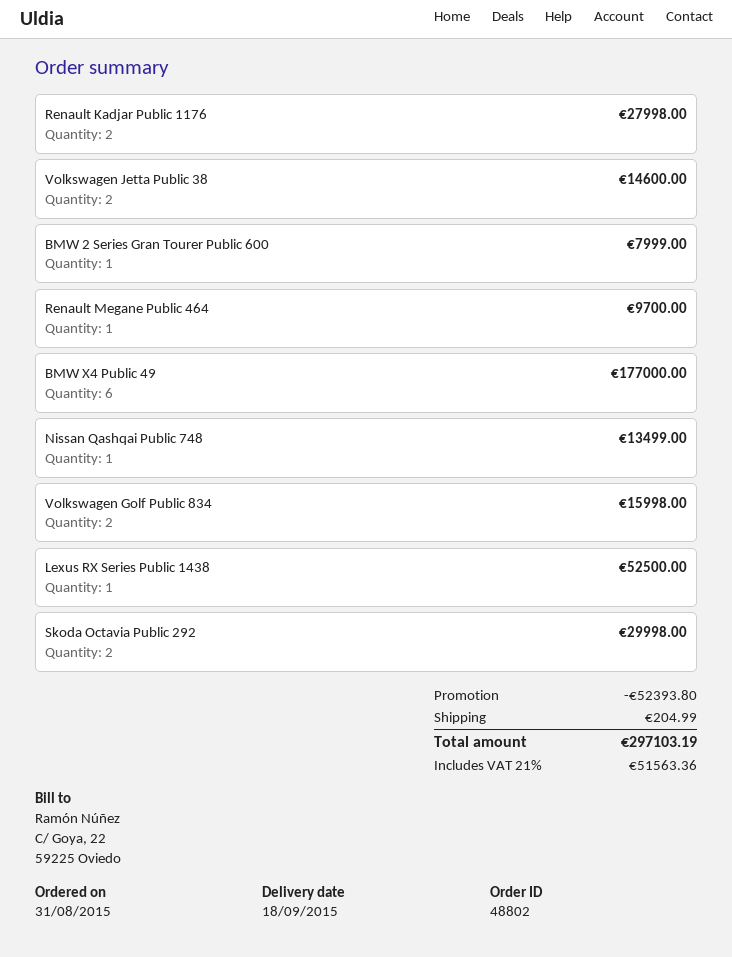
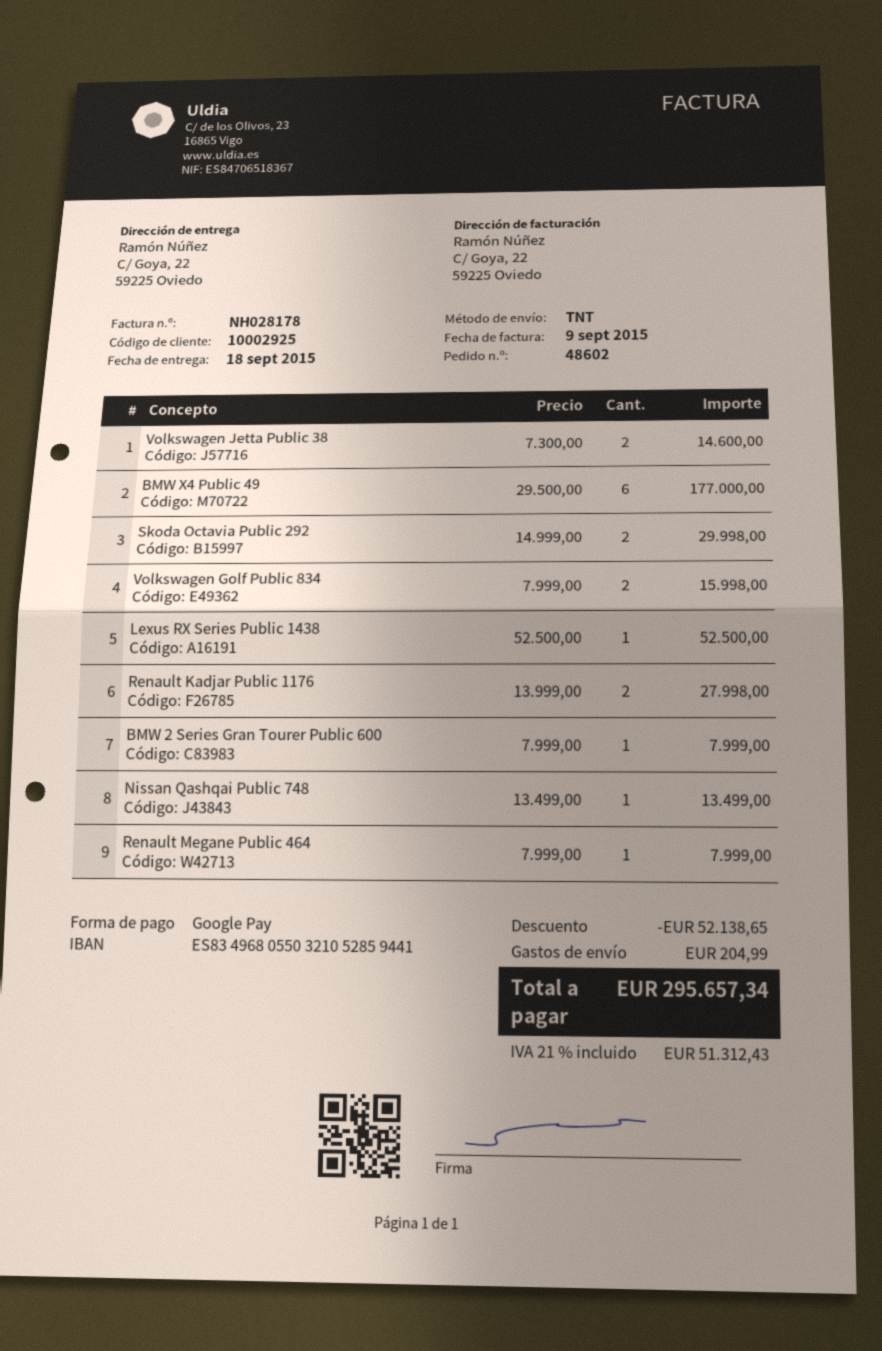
order number: 48802 -> 48602
Renault Megane Public 464: 1 for 9700.00 -> 1 for 7999.00
discount: 52393.80 -> 52138.65
tax: 21% = 51563.36 -> 21% = 51312.43
total: 297103.19 -> 295657.34

